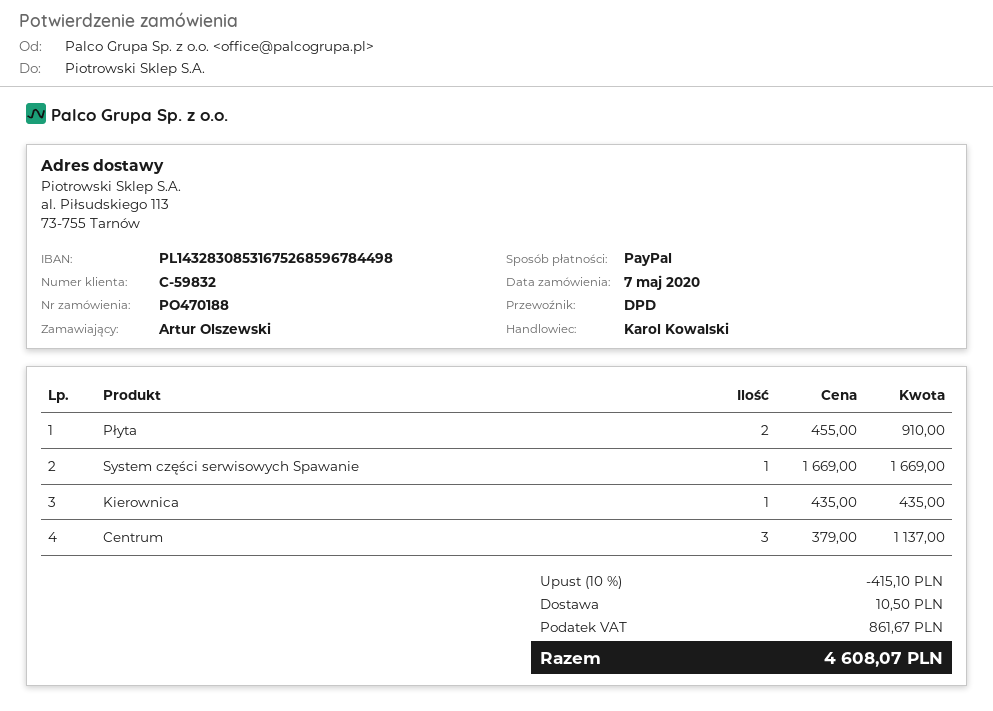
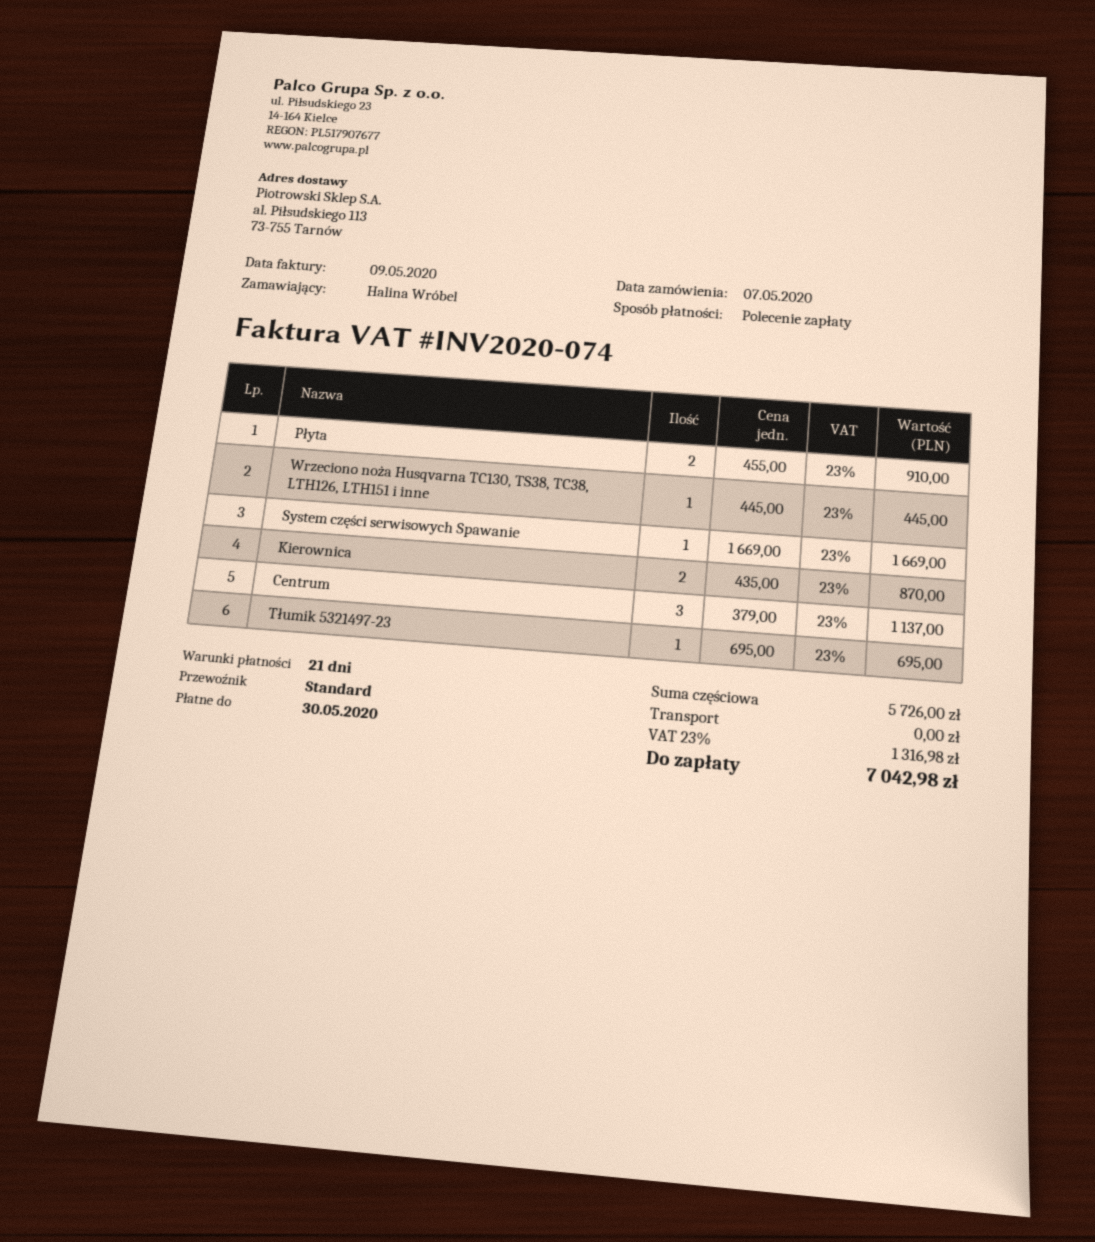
ordered by: Artur Olszewski -> Halina Wróbel
payment method: PayPal -> direct debit
shipping method: DPD -> standard
Kierownica: 1 x 435.00 = 435.00 -> 2 x 435.00 = 870.00
Wrzeciono noża Husqvarna TC130, TS38, TC38, LTH126, LTH151 i inne: none -> 1 x 445.00 = 445.00
Tłumik 5321497-23: none -> 1 x 695.00 = 695.00
discount: 10% = 415.10 -> none
shipping: 10.50 -> 0.00
tax: 861.67 -> 1316.98
total: 4608.07 -> 7042.98

